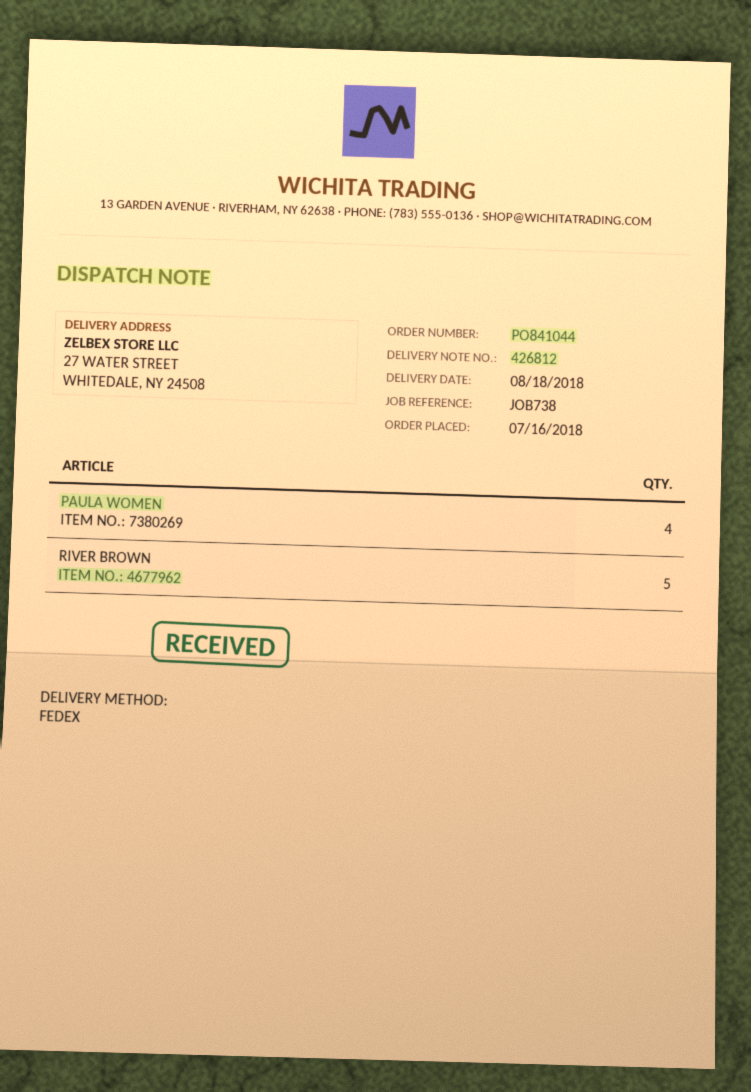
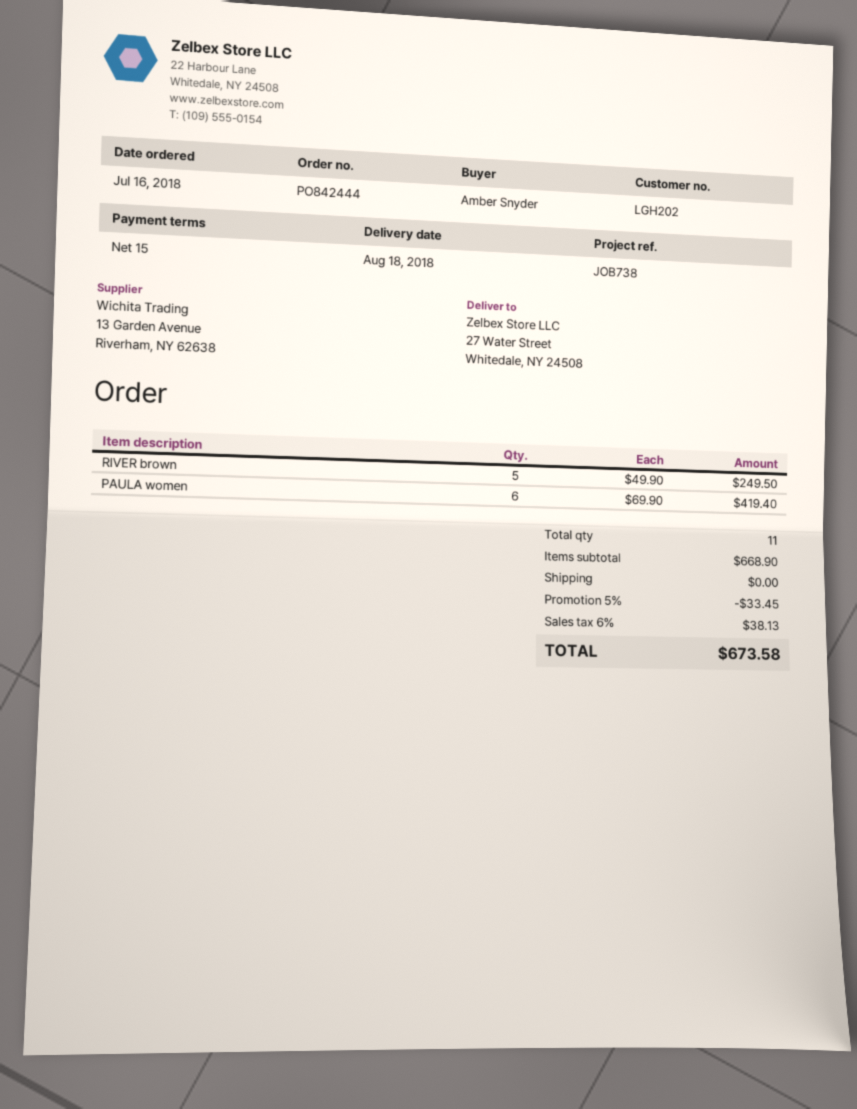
order number: PO841044 -> PO842444
PAULA WOMEN: 4 -> 6

